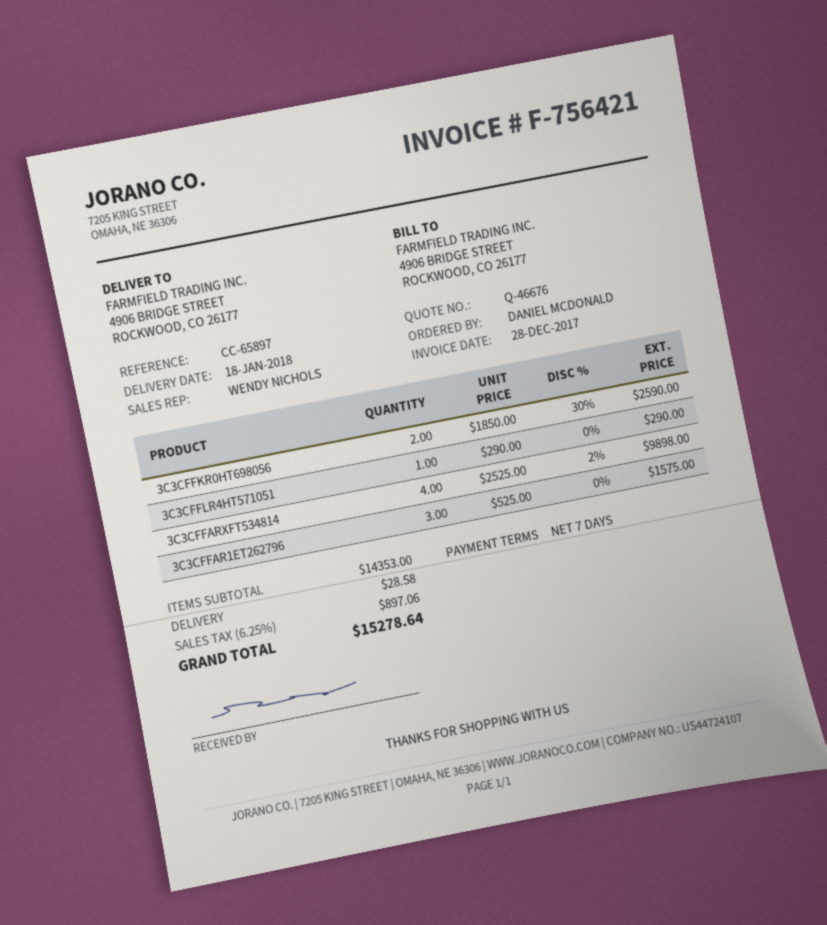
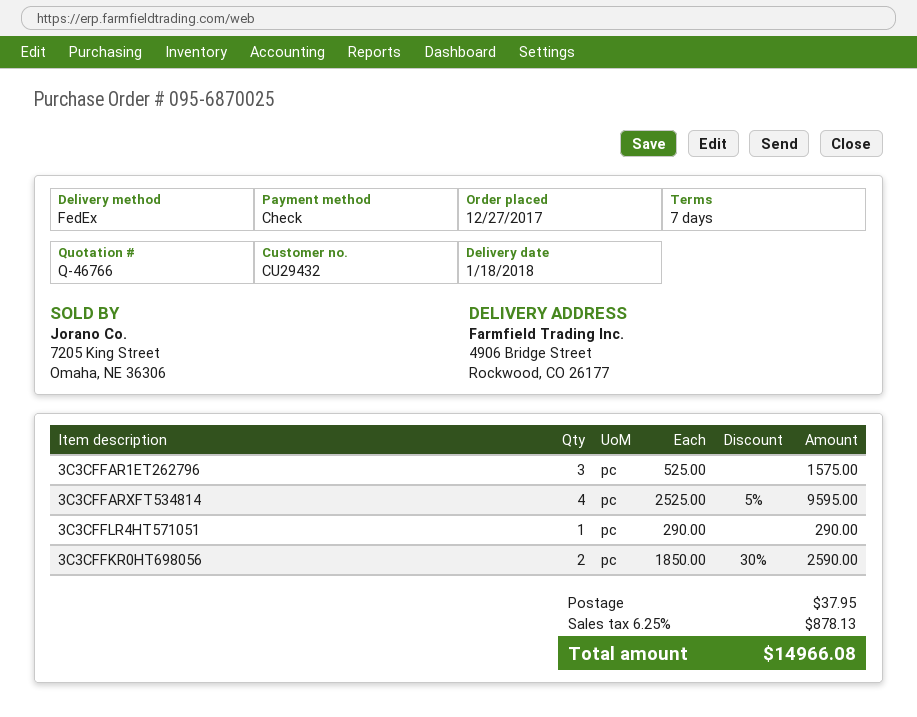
quote number: Q-46676 -> Q-46766
3C3CFFARXFT534814: 4 x 2525.00 - 2% = 9898.00 -> 4 x 2525.00 - 5% = 9595.00
shipping: 28.58 -> 37.95
tax: 6.25% = 897.06 -> 6.25% = 878.13
total: 15278.64 -> 14966.08

